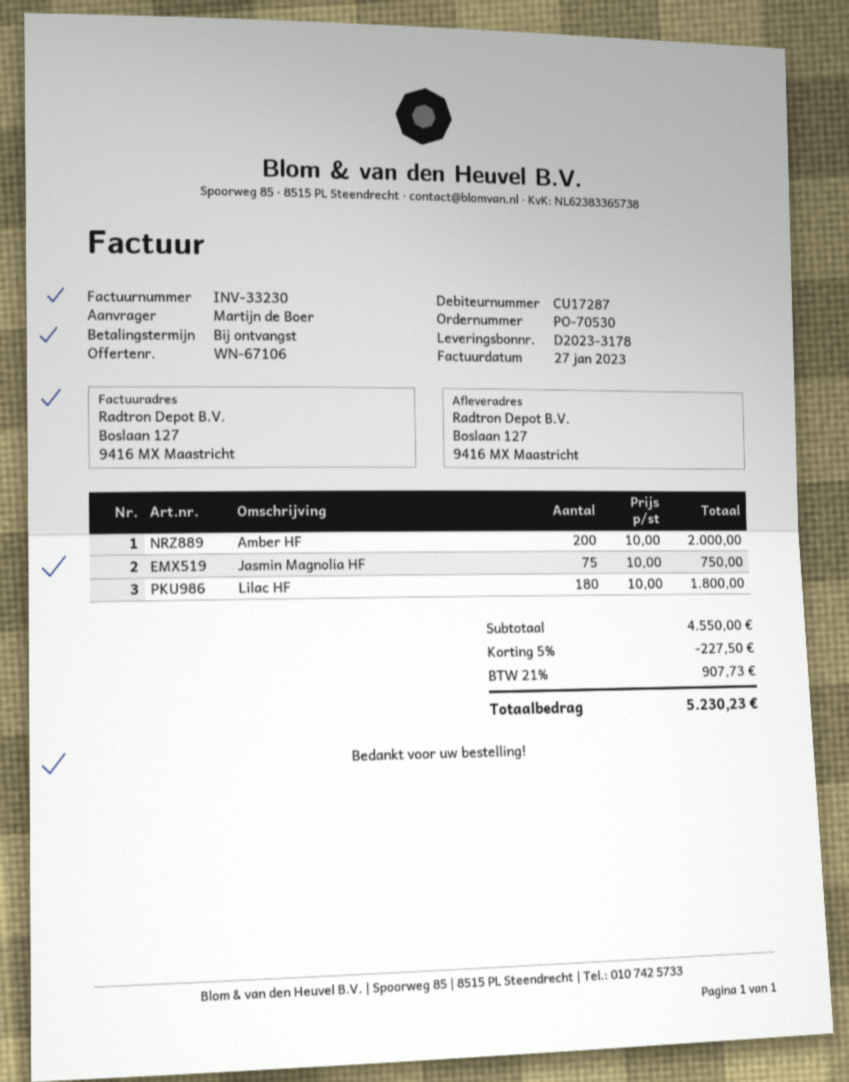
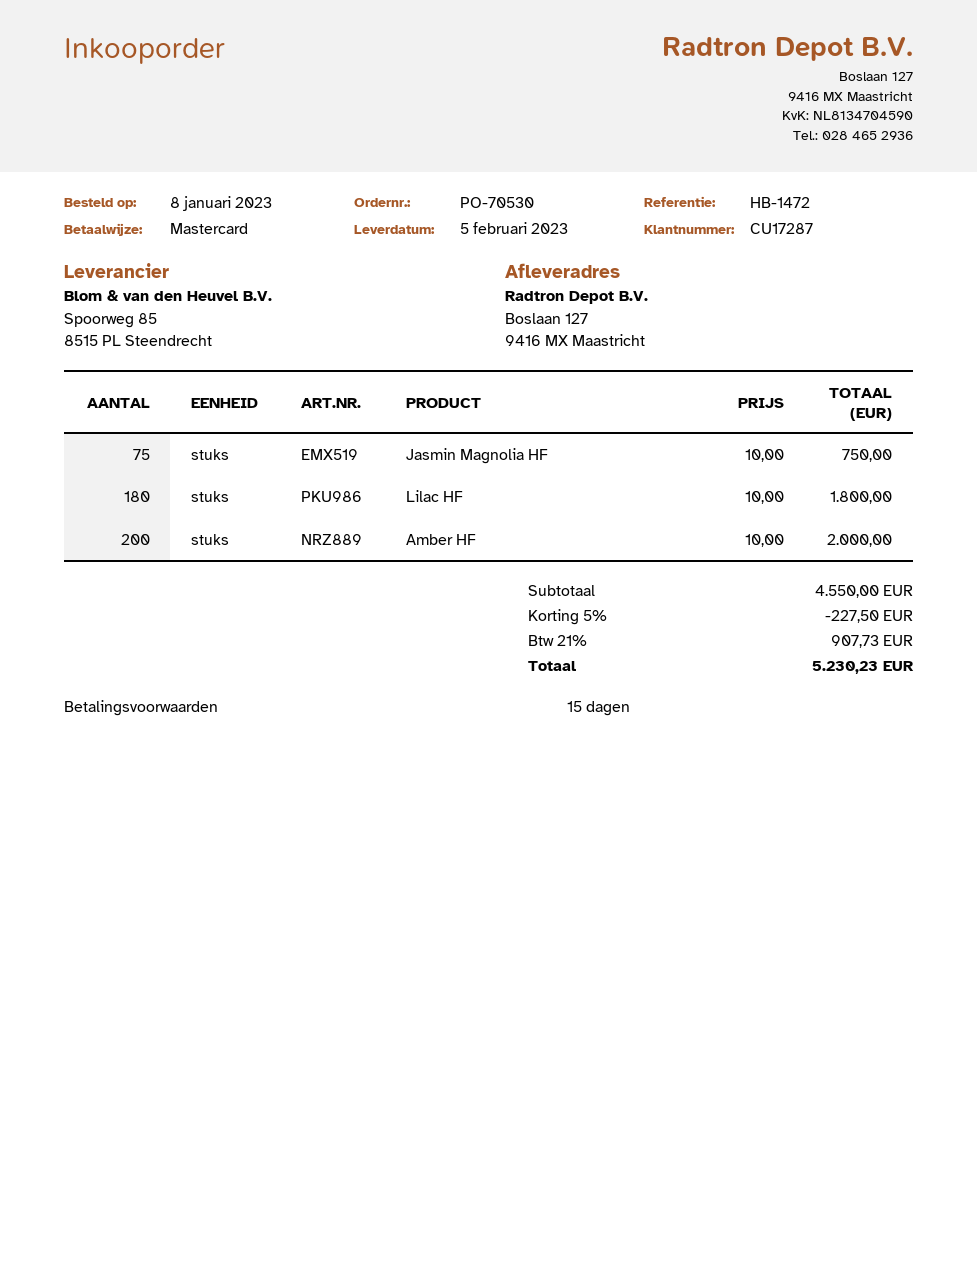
payment terms: on receipt -> 15 days

